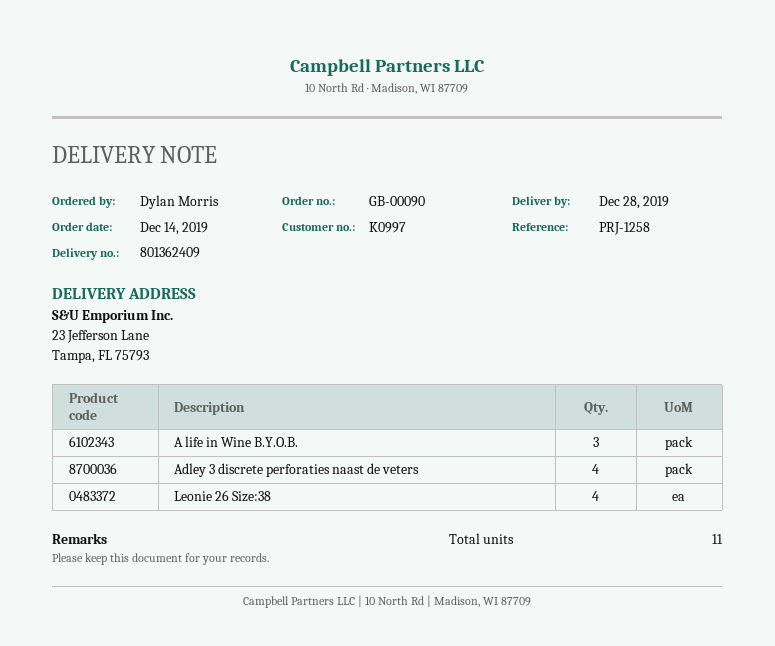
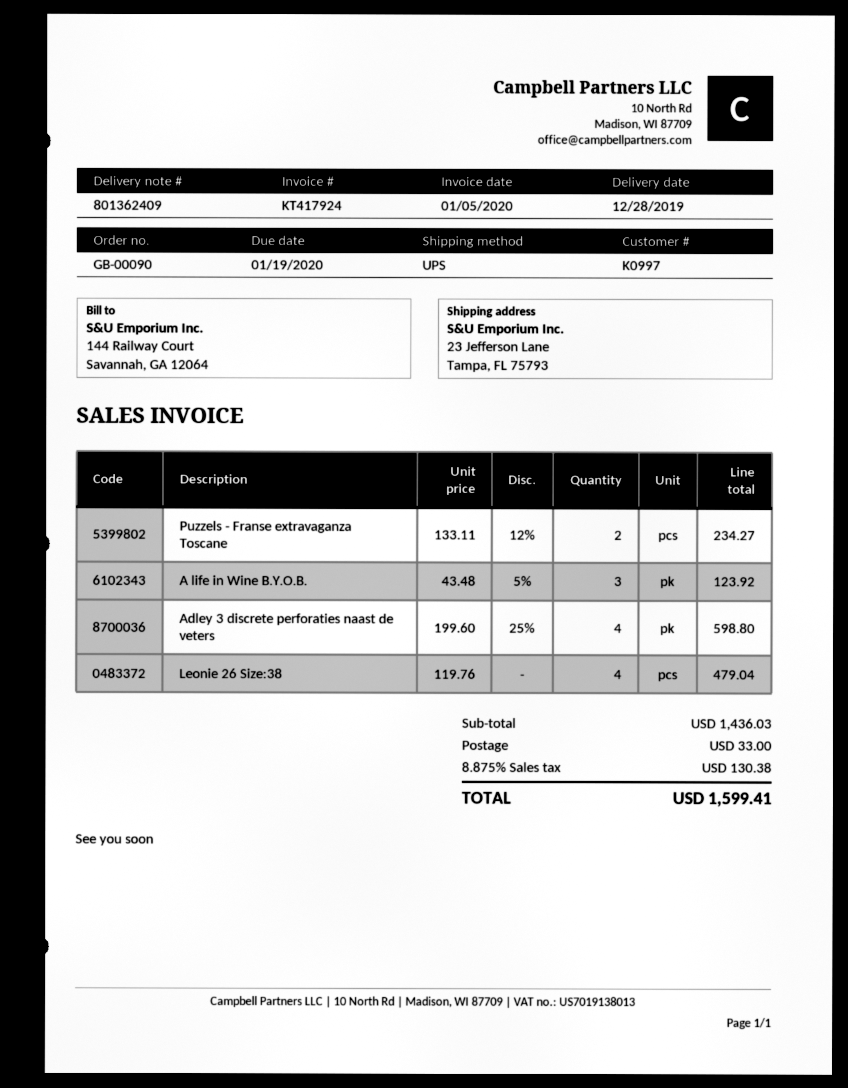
Puzzels - Franse extravaganza Toscane: none -> 2

